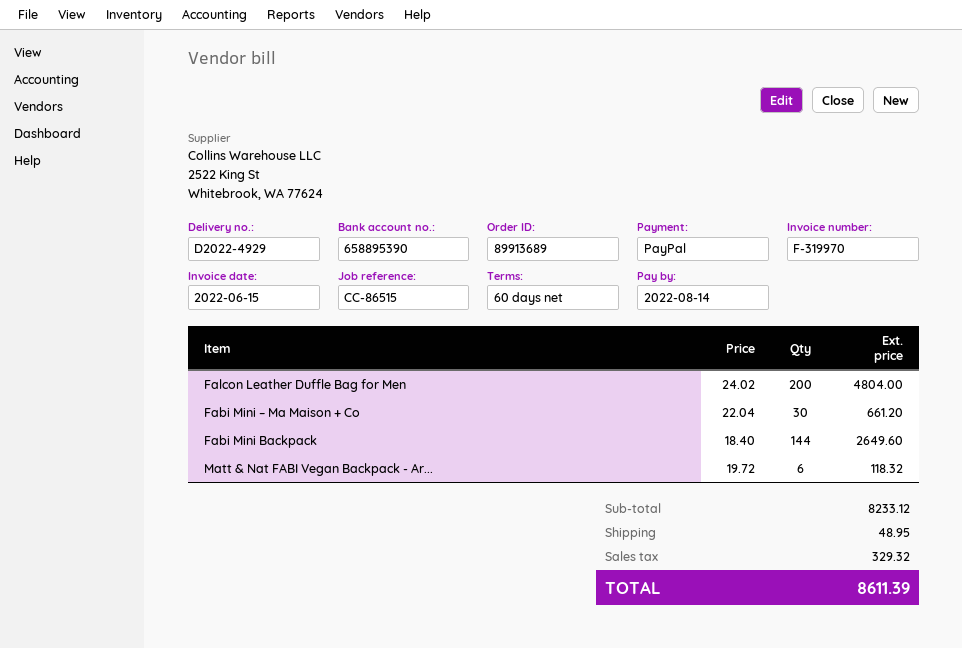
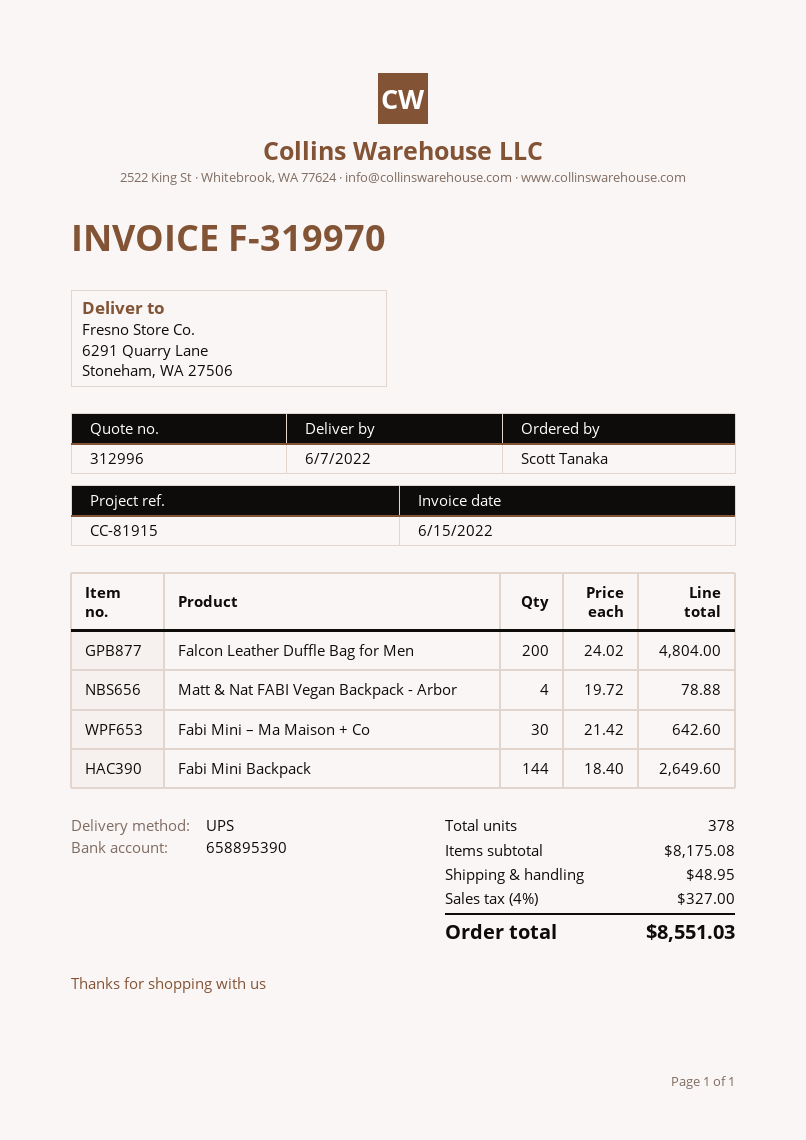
reference: CC-86515 -> CC-81915
Fabi Mini – Ma Maison + Co: 30 x 22.04 = 661.20 -> 30 x 21.42 = 642.60
Matt & Nat FABI Vegan Backpack - Ar...: 6 x 19.72 = 118.32 -> 4 x 19.72 = 78.88
subtotal: 8233.12 -> 8175.08
tax: 329.32 -> 327.00
total: 8611.39 -> 8551.03

